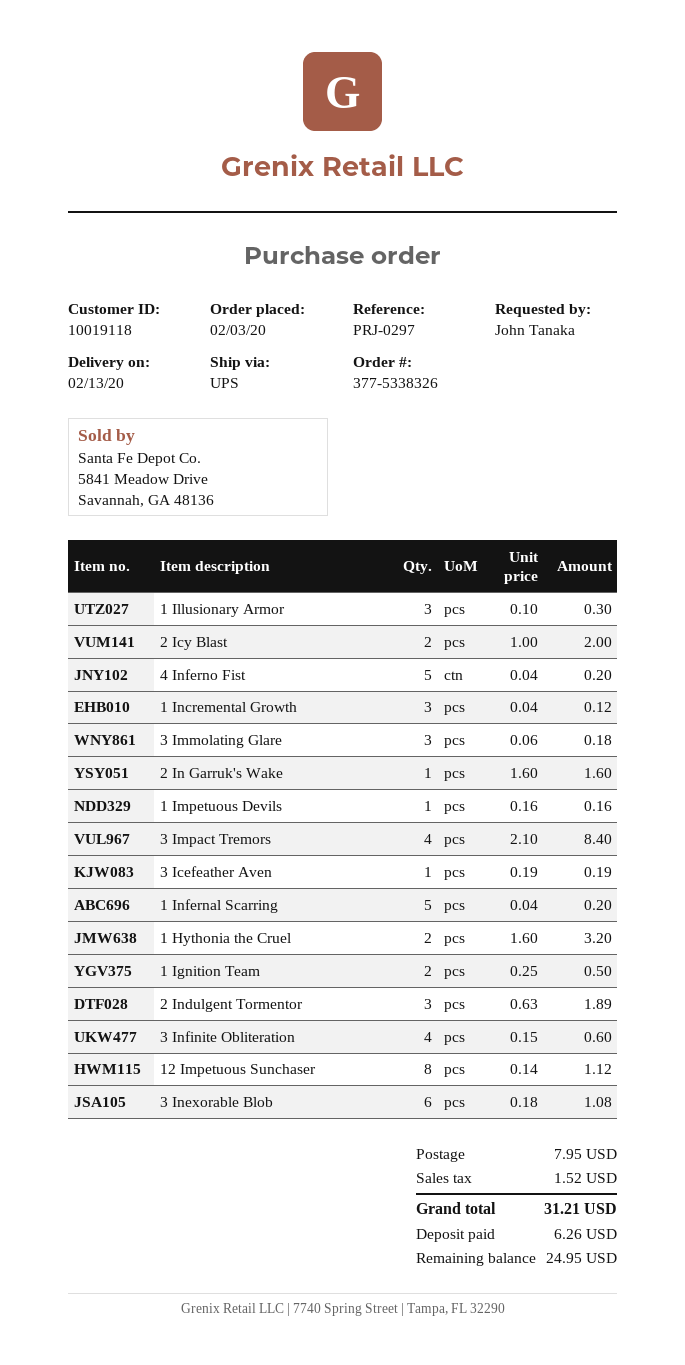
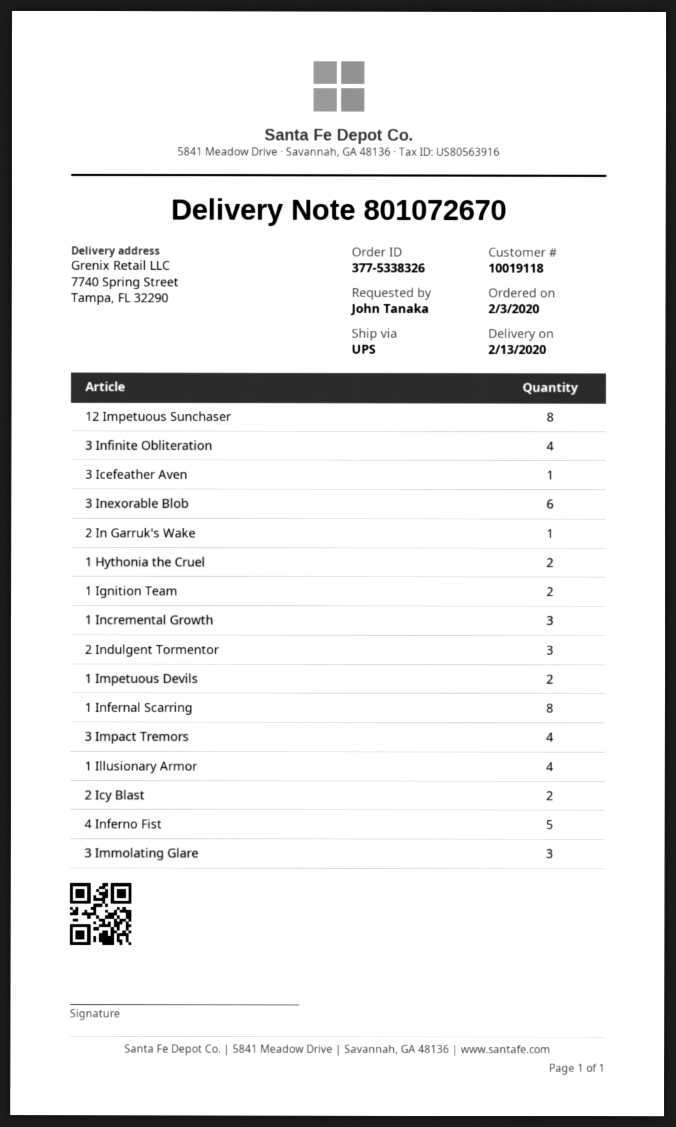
1 Illusionary Armor: 3 -> 4
1 Impetuous Devils: 1 -> 2
1 Infernal Scarring: 5 -> 8

